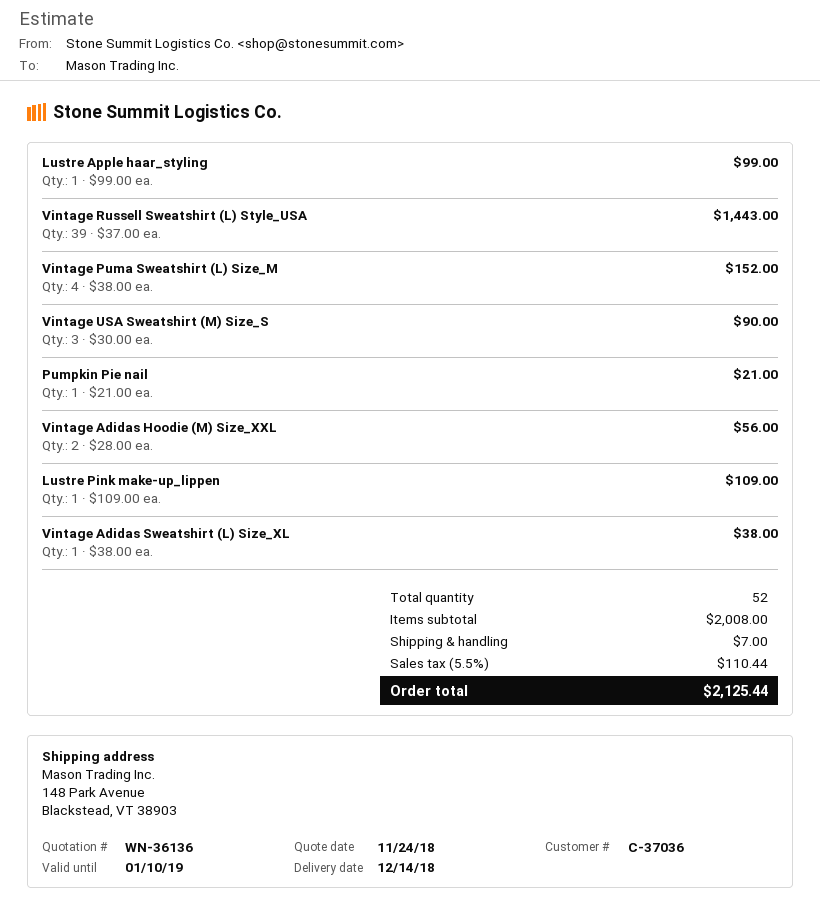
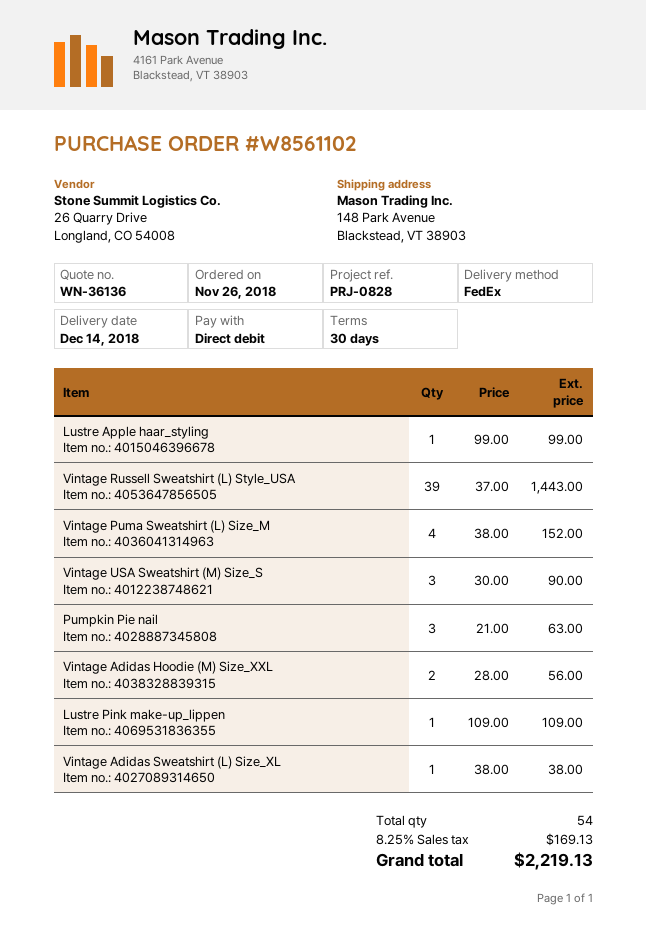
Pumpkin Pie nail: 1 x 21.00 = 21.00 -> 3 x 21.00 = 63.00
total quantity: 52 -> 54
shipping: 7.00 -> none
tax: 5.5% = 110.44 -> 8.25% = 169.13
total: 2125.44 -> 2219.13

